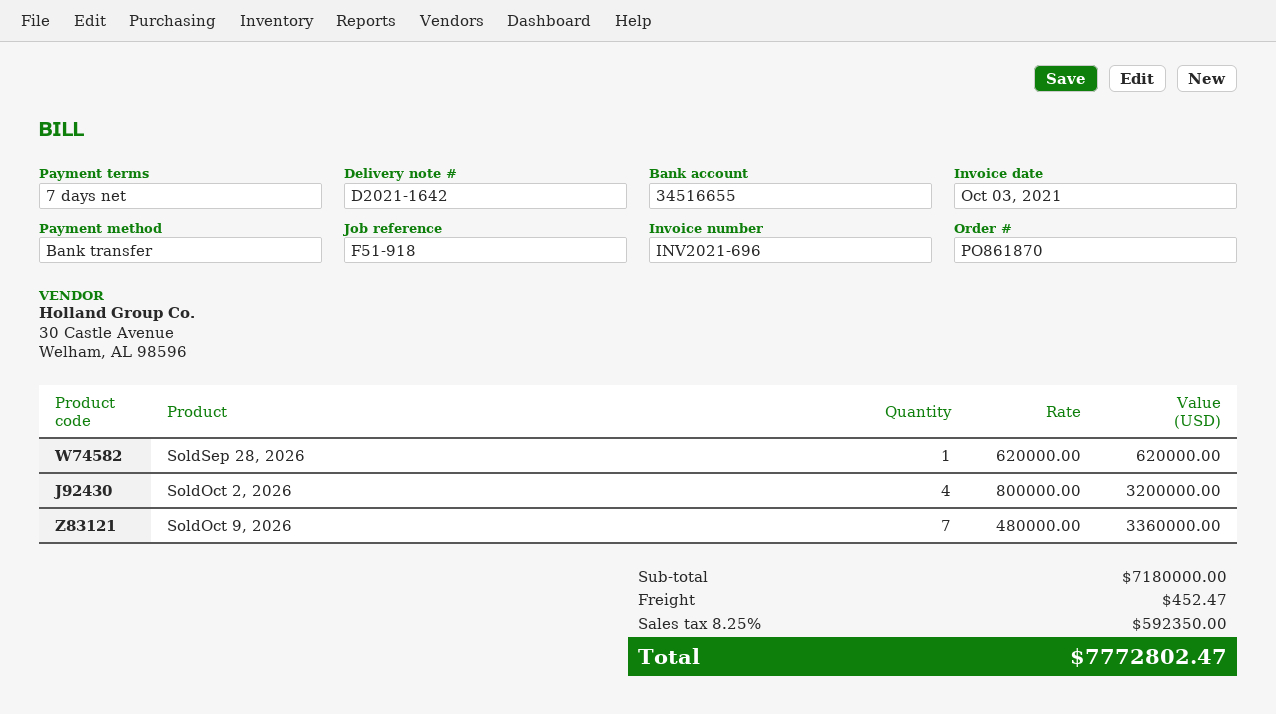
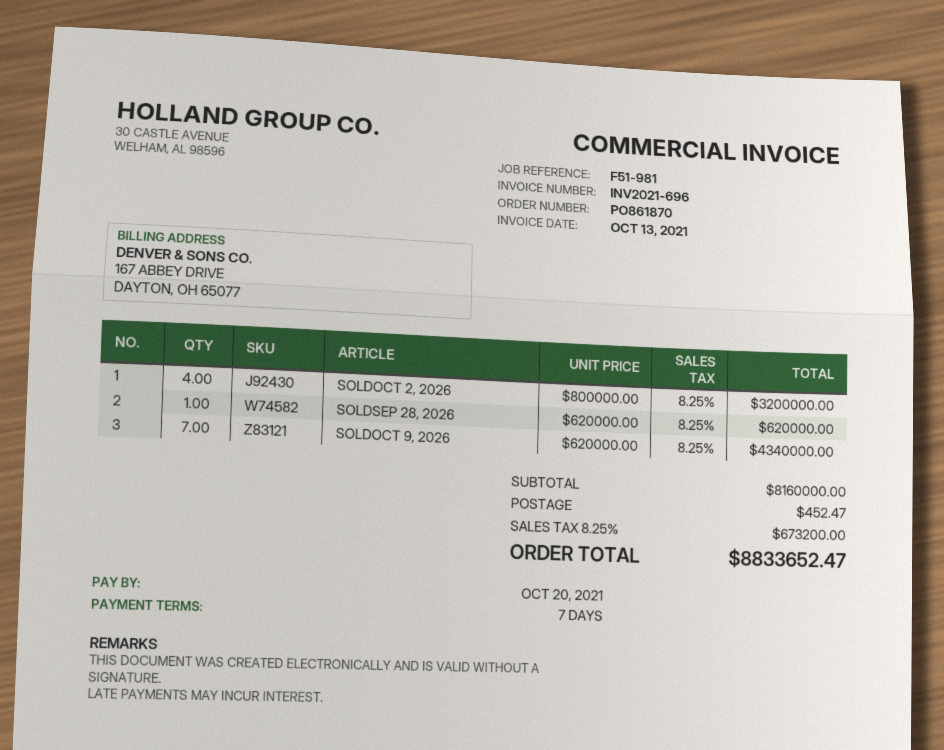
invoice date: 2021-10-03 -> 2021-10-13
reference: F51-918 -> F51-981
SoldOct 9, 2026: 7 x 480000.00 = 3360000.00 -> 7 x 620000.00 = 4340000.00
subtotal: 7180000.00 -> 8160000.00
tax: 8.25% = 592350.00 -> 8.25% = 673200.00
total: 7772802.47 -> 8833652.47

